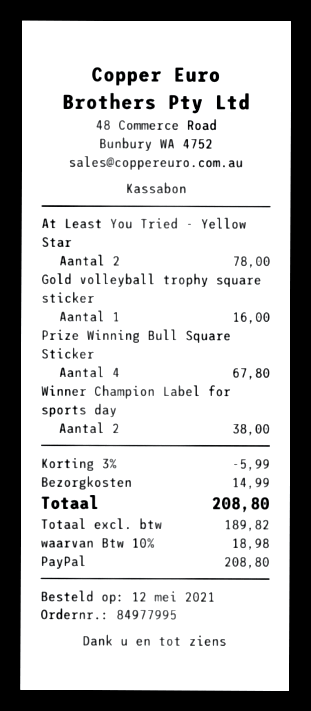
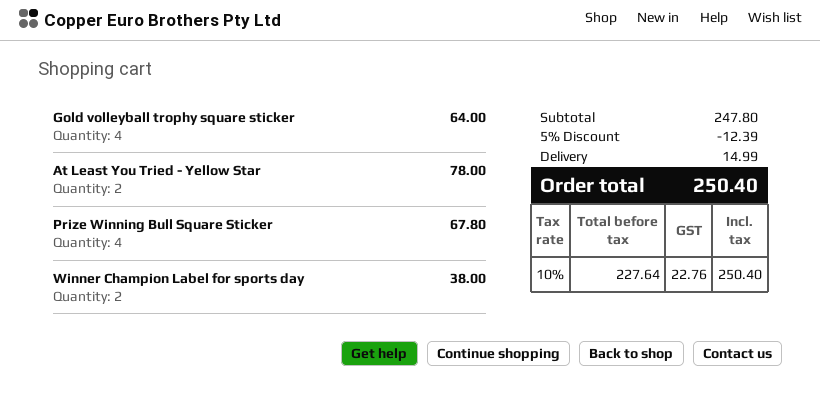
Gold volleyball trophy square sticker: 1 for 16.00 -> 4 for 64.00
discount: 3% = 5.99 -> 5% = 12.39
net: 189.82 -> 227.64
tax: 10% = 18.98 -> 10% = 22.76
total: 208.80 -> 250.40

